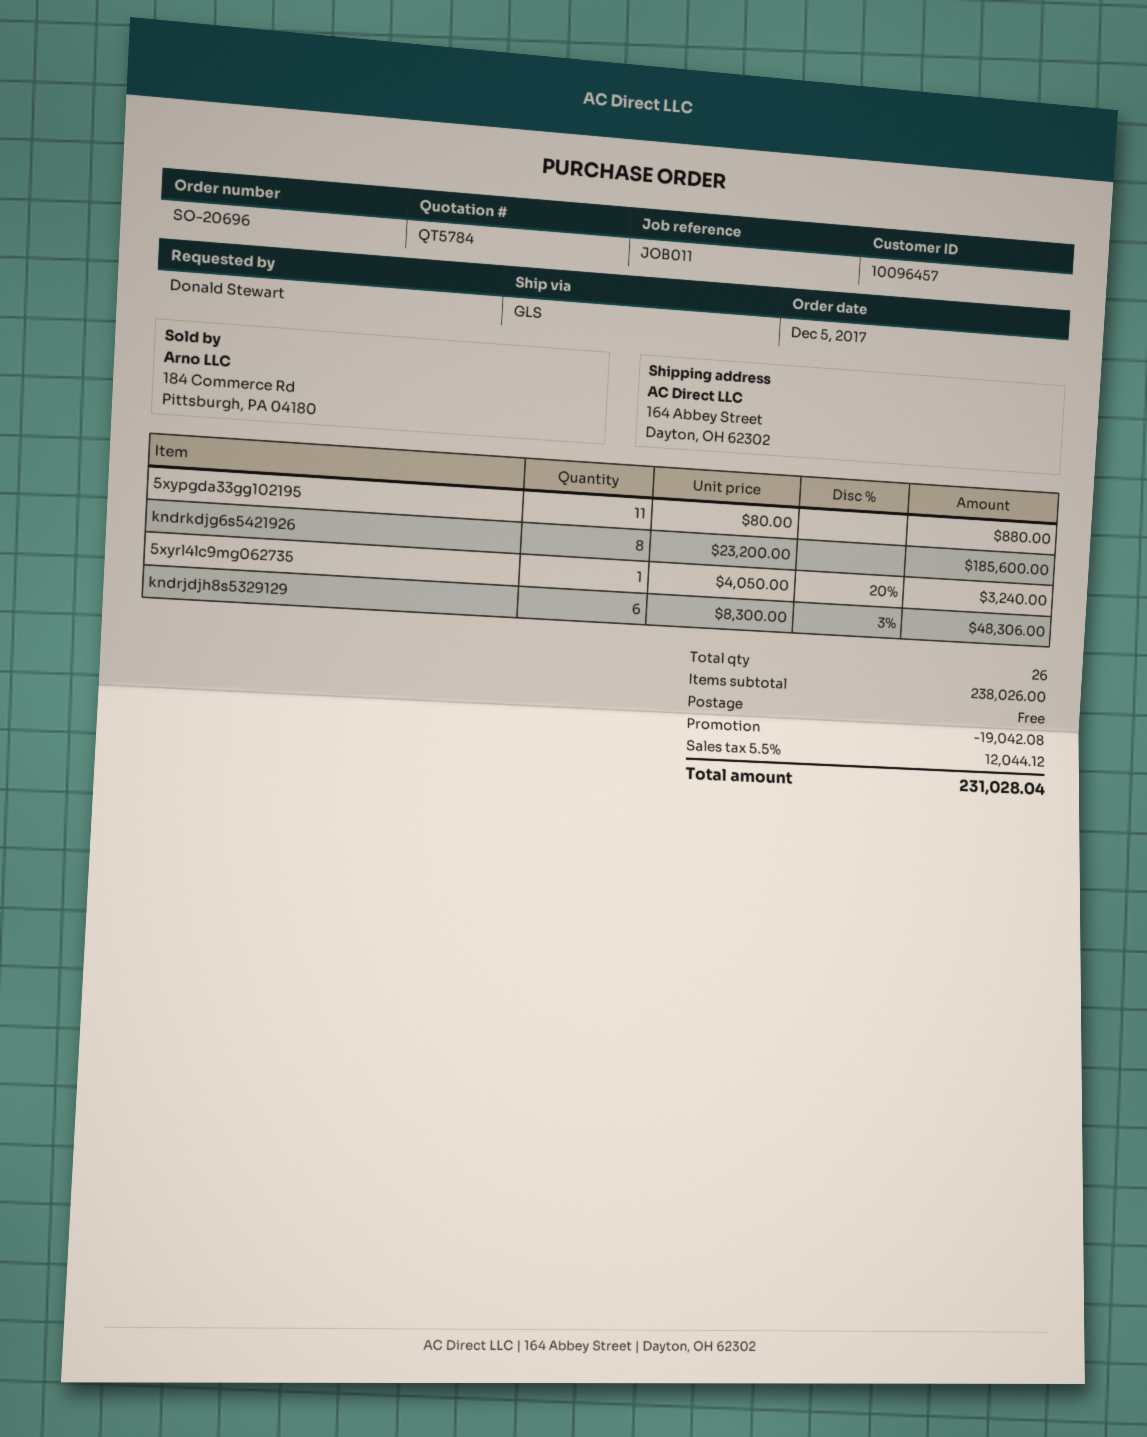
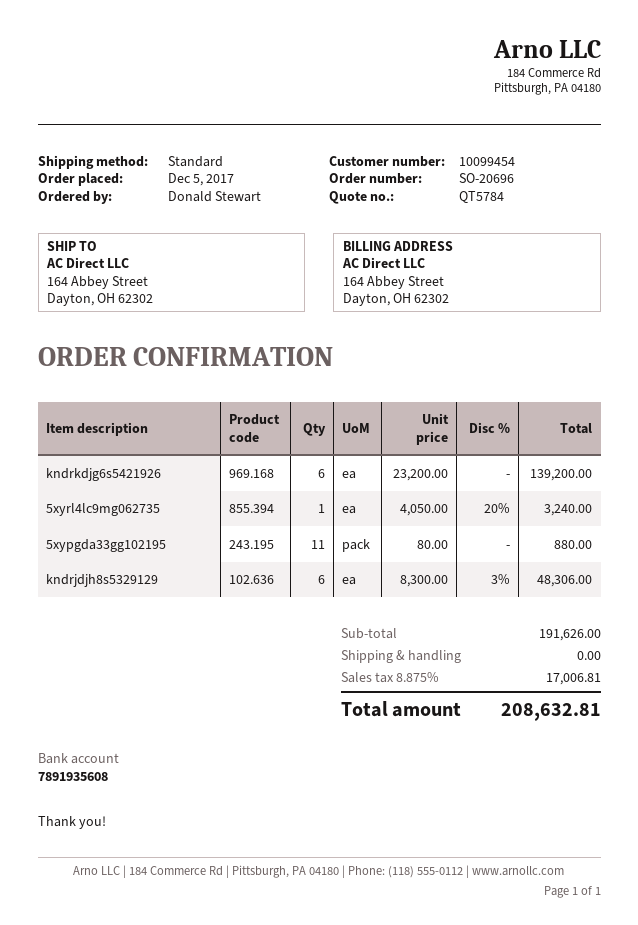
customer number: 10096457 -> 10099454
shipping method: GLS -> standard
kndrkdjg6s5421926: 8 x 23200.00 = 185600.00 -> 6 x 23200.00 = 139200.00
subtotal: 238026.00 -> 191626.00
discount: 19042.08 -> none
tax: 5.5% = 12044.12 -> 8.875% = 17006.81
total: 231028.04 -> 208632.81

